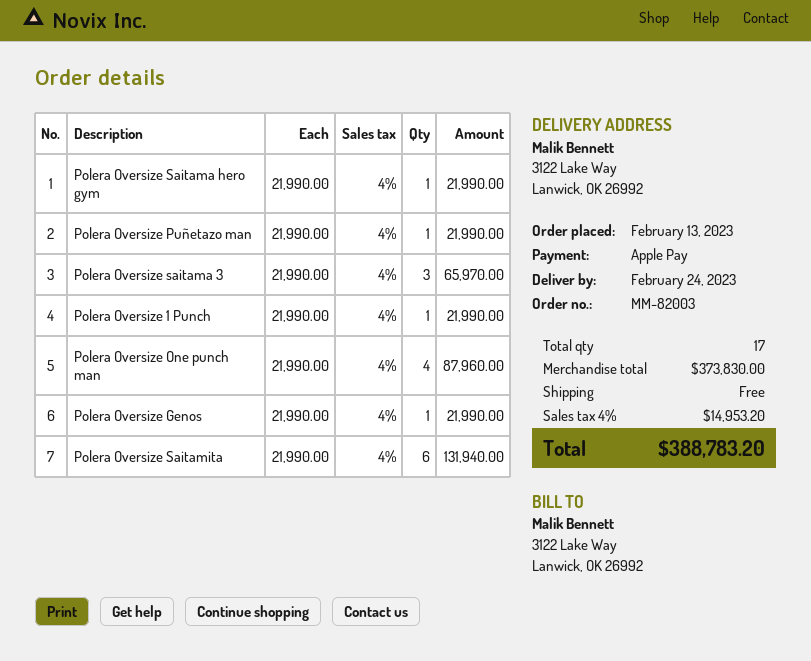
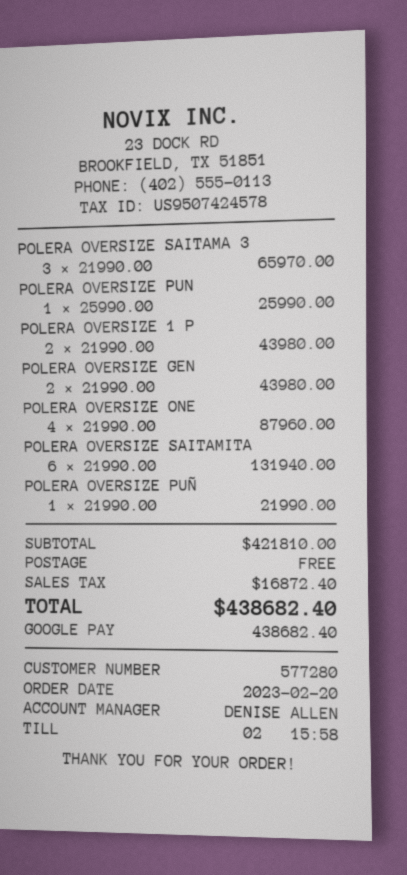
order date: 2023-02-13 -> 2023-02-20
payment method: Apple Pay -> Google Pay
Polera Oversize Saitama hero gym: 1 x 21990.00 = 21990.00 -> none
Polera Oversize 1 Punch: 1 x 21990.00 = 21990.00 -> 2 x 21990.00 = 43980.00
Polera Oversize Genos: 1 x 21990.00 = 21990.00 -> 2 x 21990.00 = 43980.00
POLERA OVERSIZE PUN: none -> 1 x 25990.00 = 25990.00
subtotal: 373830.00 -> 421810.00
tax: 14953.20 -> 16872.40
total: 388783.20 -> 438682.40

